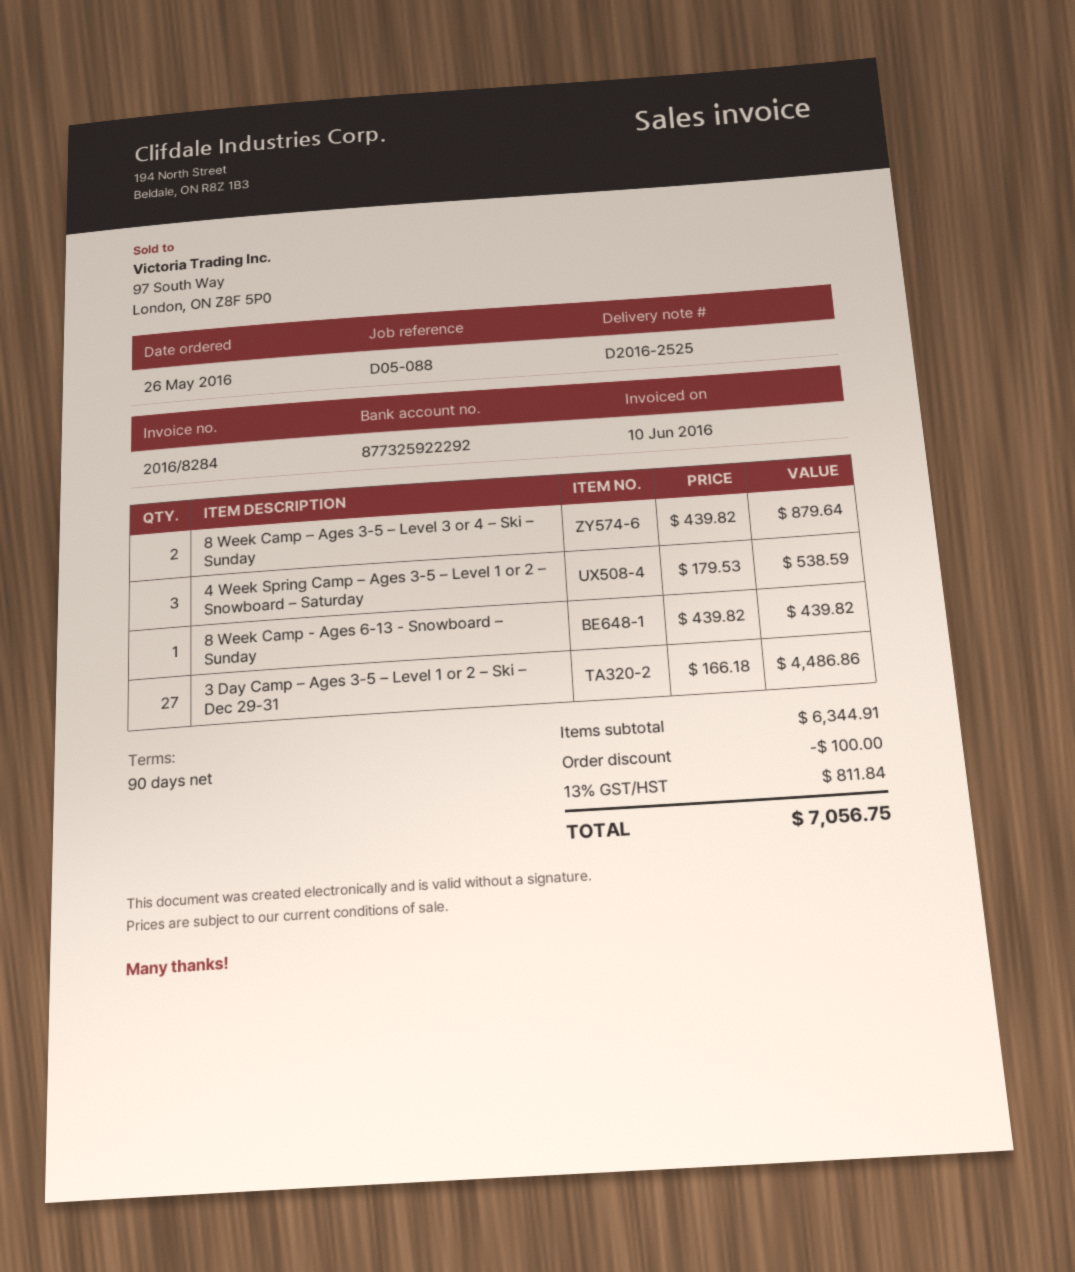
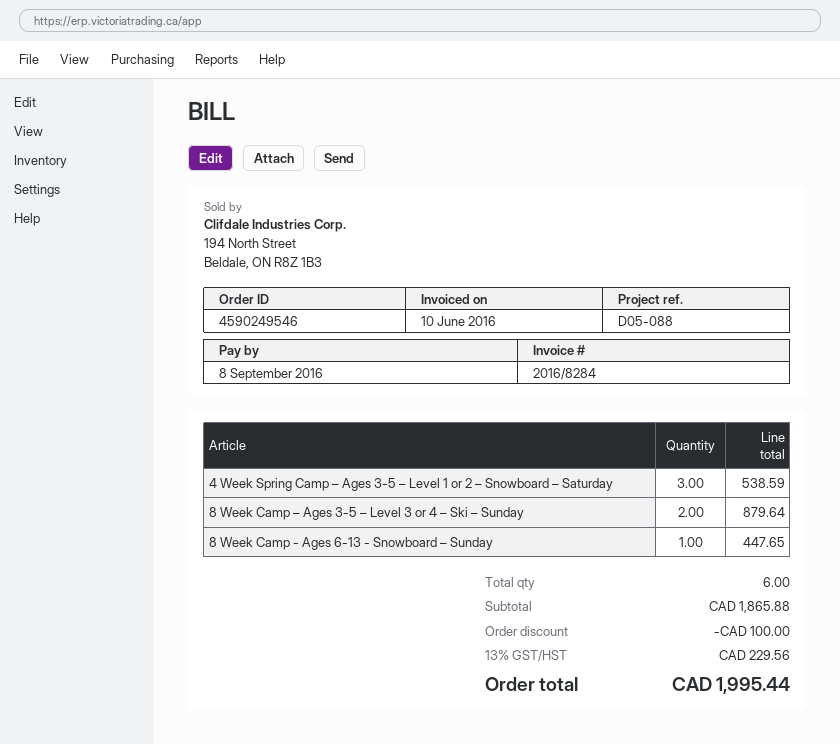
8 Week Camp - Ages 6-13 - Snowboard – Sunday: 1 for 439.82 -> 1 for 447.65
3 Day Camp – Ages 3-5 – Level 1 or 2 – Ski – Dec 29-31: 27 for 4486.86 -> none
subtotal: 6344.91 -> 1865.88
tax: 13% = 811.84 -> 13% = 229.56
total: 7056.75 -> 1995.44

